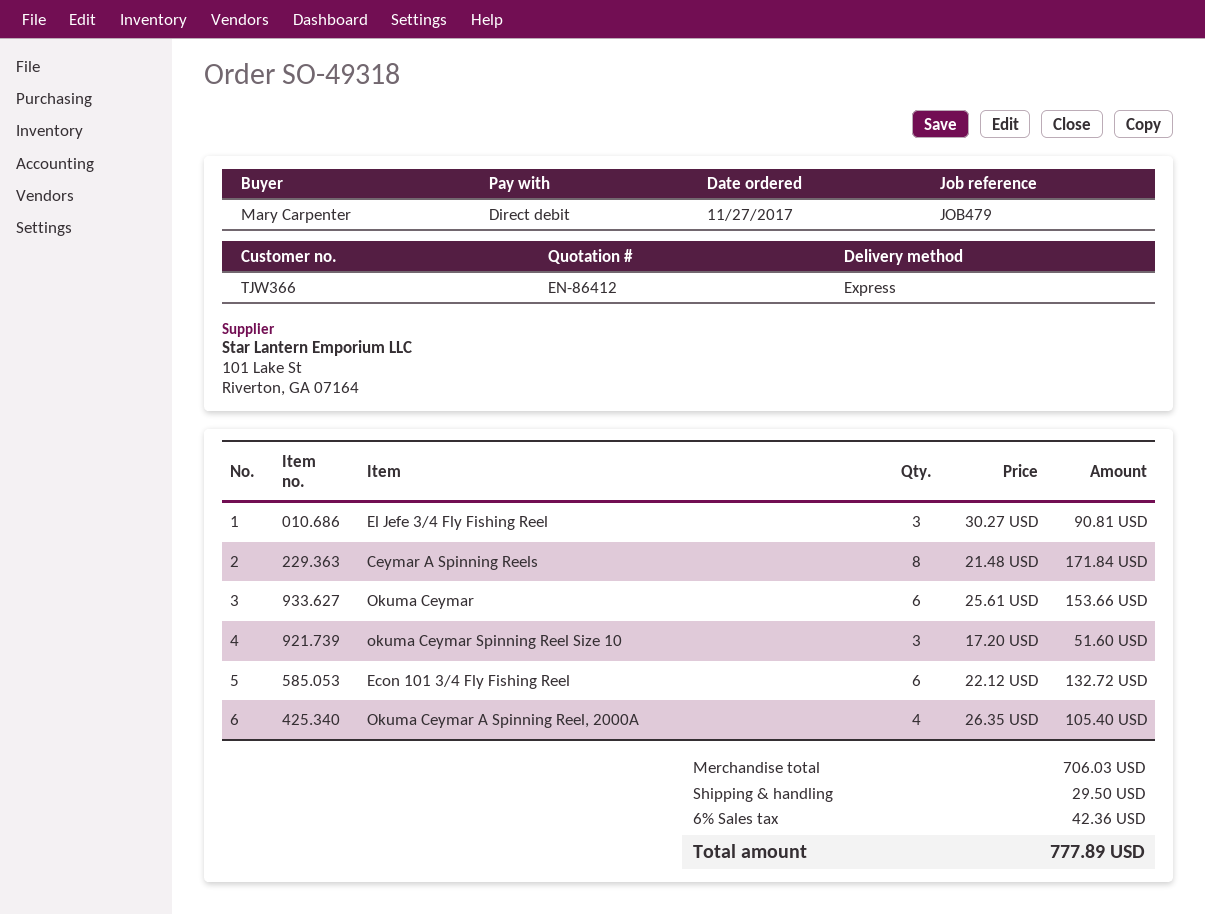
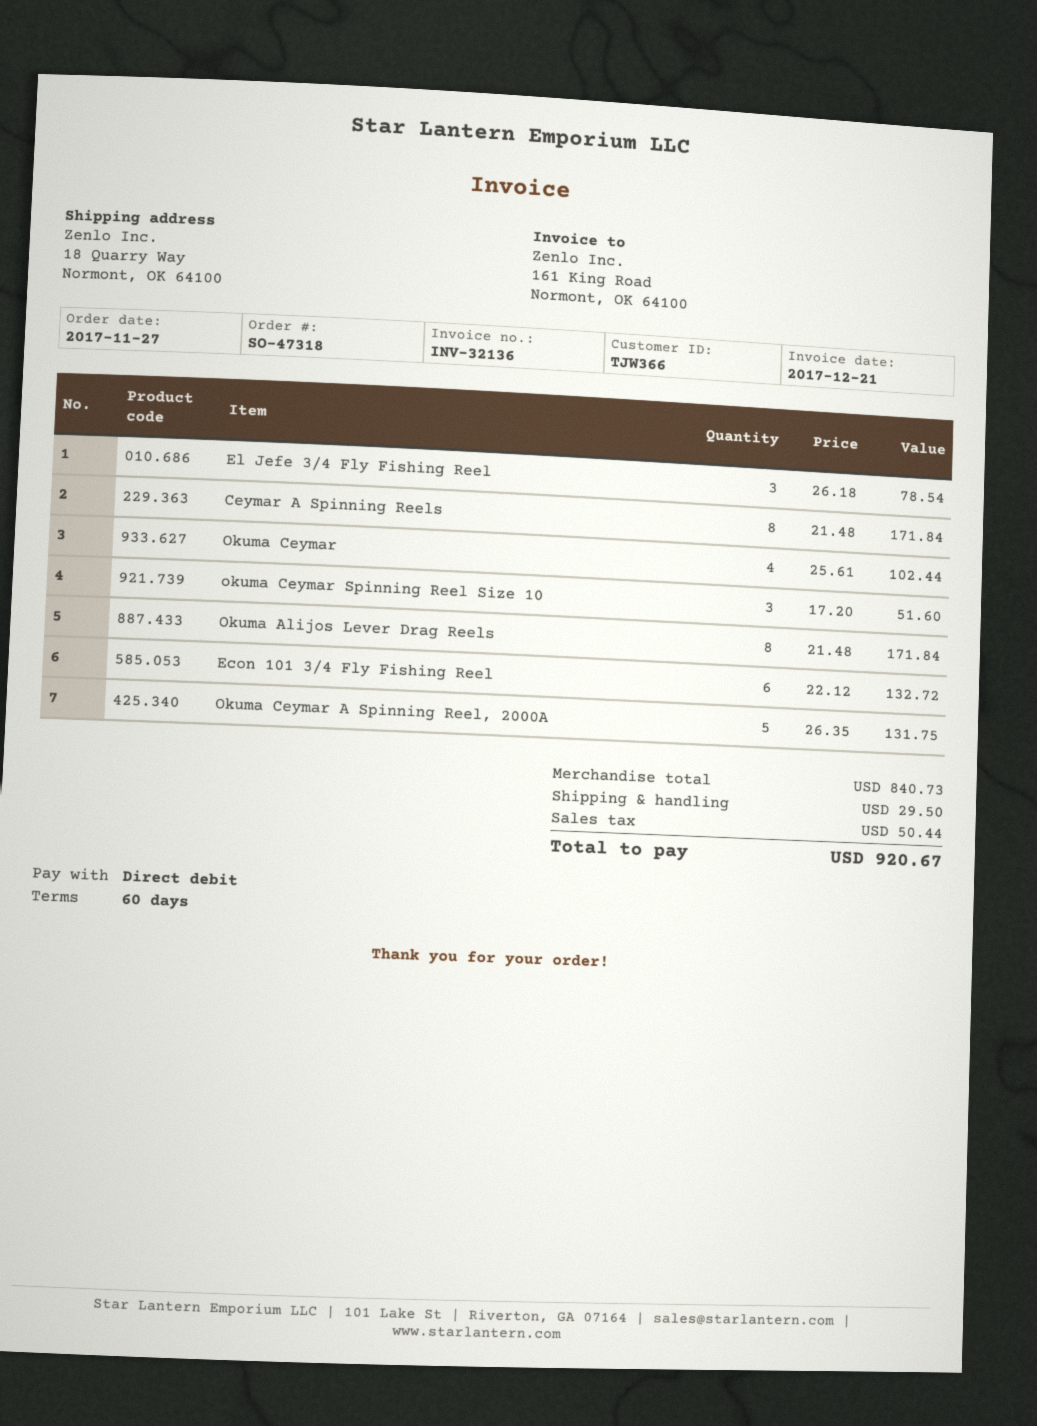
order number: SO-49318 -> SO-47318
El Jefe 3/4 Fly Fishing Reel: 3 x 30.27 = 90.81 -> 3 x 26.18 = 78.54
Okuma Ceymar: 6 x 25.61 = 153.66 -> 4 x 25.61 = 102.44
Okuma Ceymar A Spinning Reel, 2000A: 4 x 26.35 = 105.40 -> 5 x 26.35 = 131.75
Okuma Alijos Lever Drag Reels: none -> 8 x 21.48 = 171.84
subtotal: 706.03 -> 840.73
tax: 42.36 -> 50.44
total: 777.89 -> 920.67

